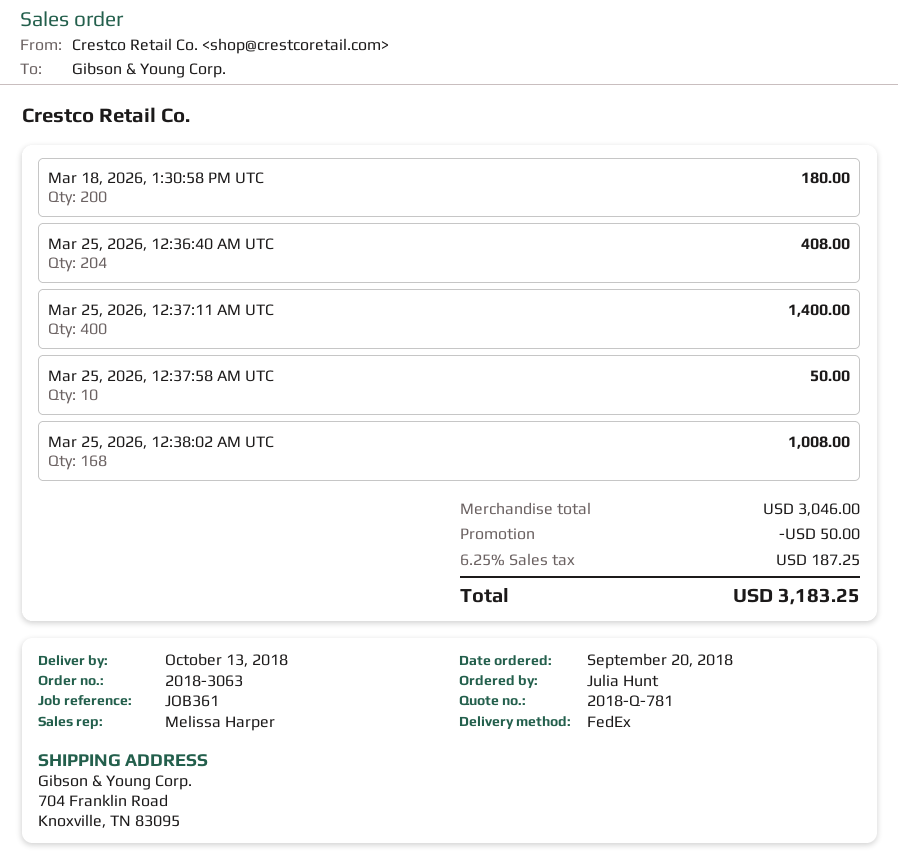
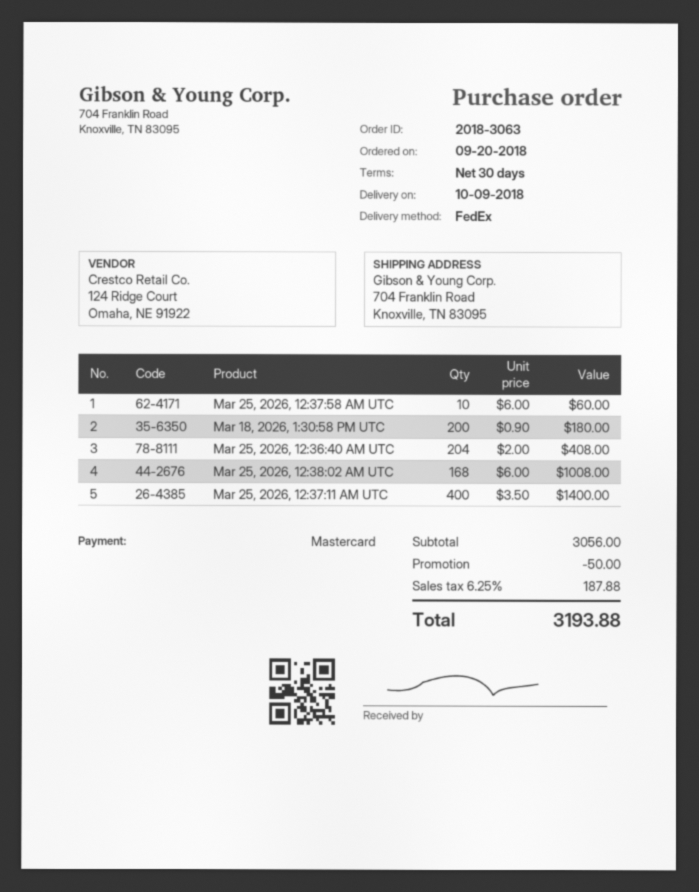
delivery date: 2018-10-13 -> 2018-10-09
Mar 25, 2026, 12:37:58 AM UTC: 10 for 50.00 -> 10 for 60.00
subtotal: 3046.00 -> 3056.00
tax: 6.25% = 187.25 -> 6.25% = 187.88
total: 3183.25 -> 3193.88

